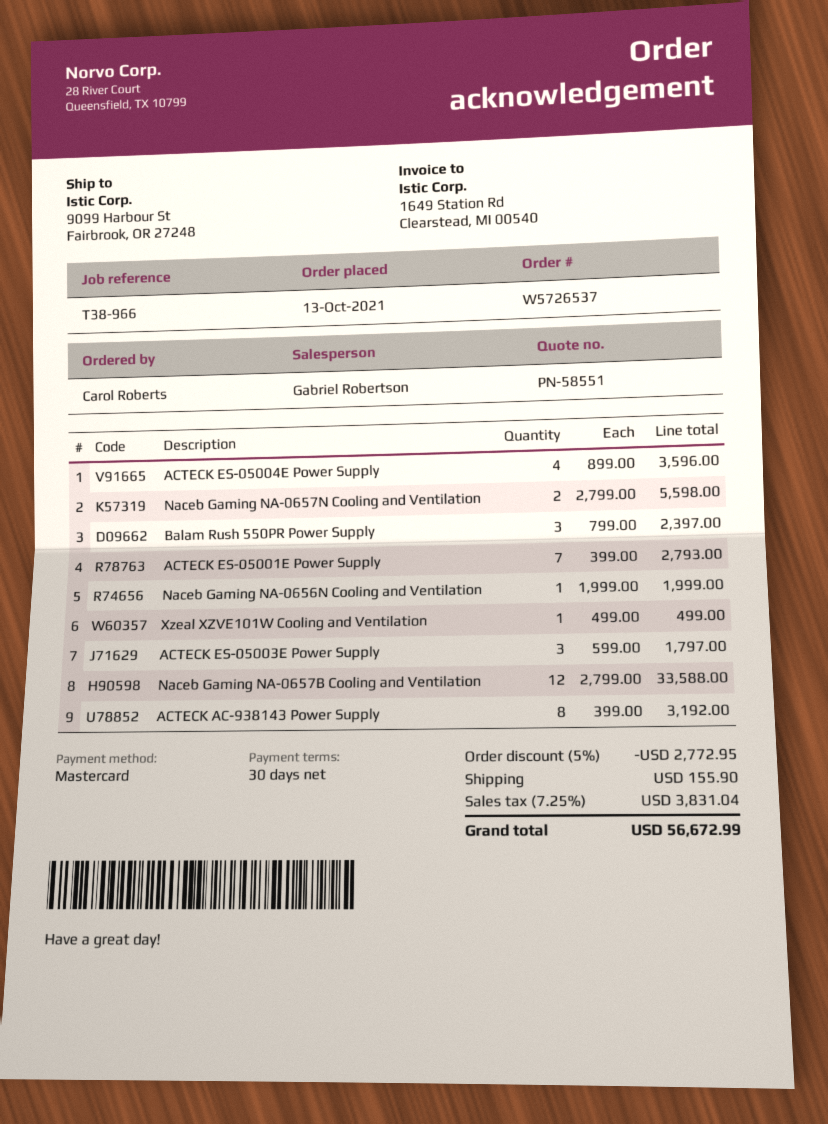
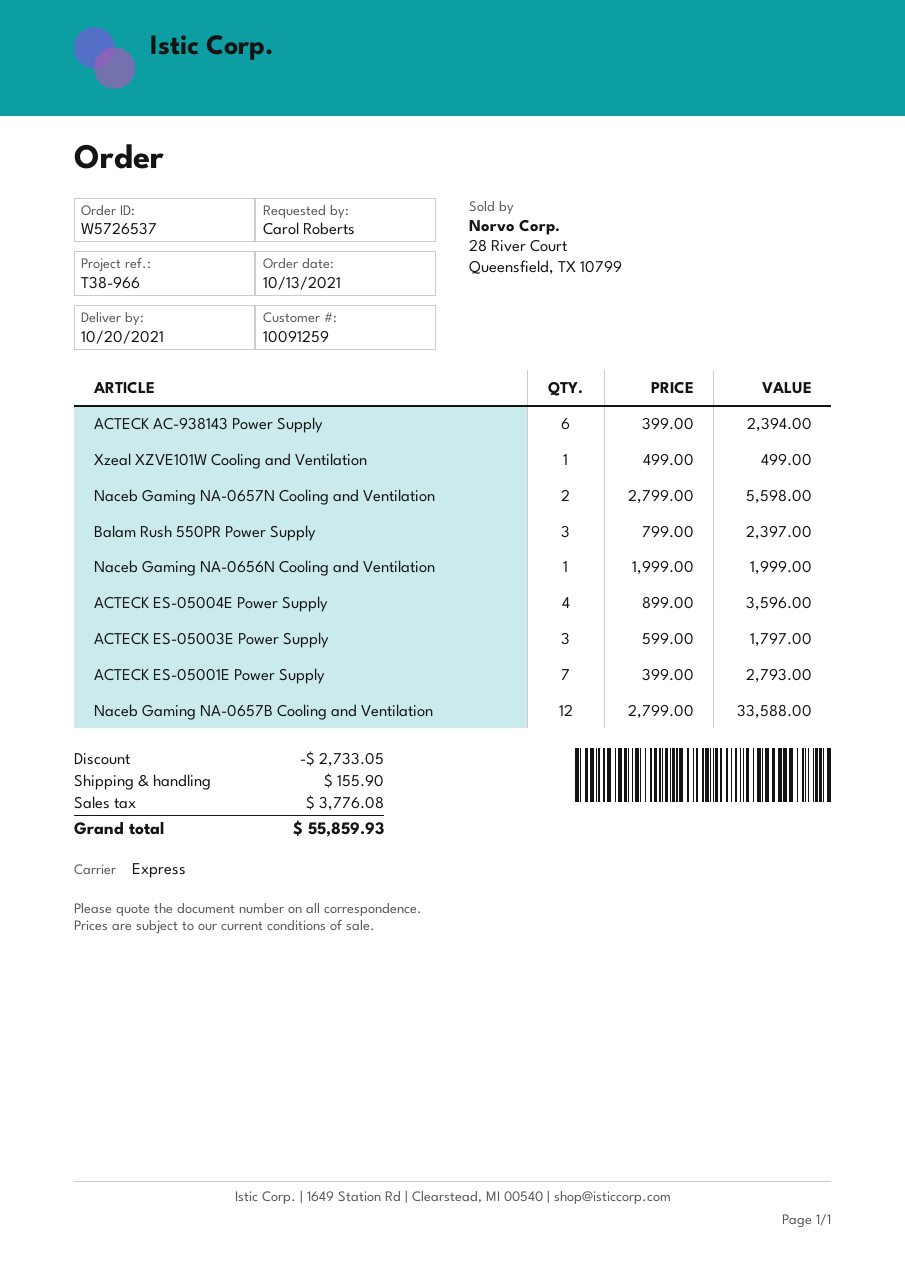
ACTECK AC-938143 Power Supply: 8 x 399.00 = 3192.00 -> 6 x 399.00 = 2394.00
discount: 2772.95 -> 2733.05
tax: 3831.04 -> 3776.08
total: 56672.99 -> 55859.93

